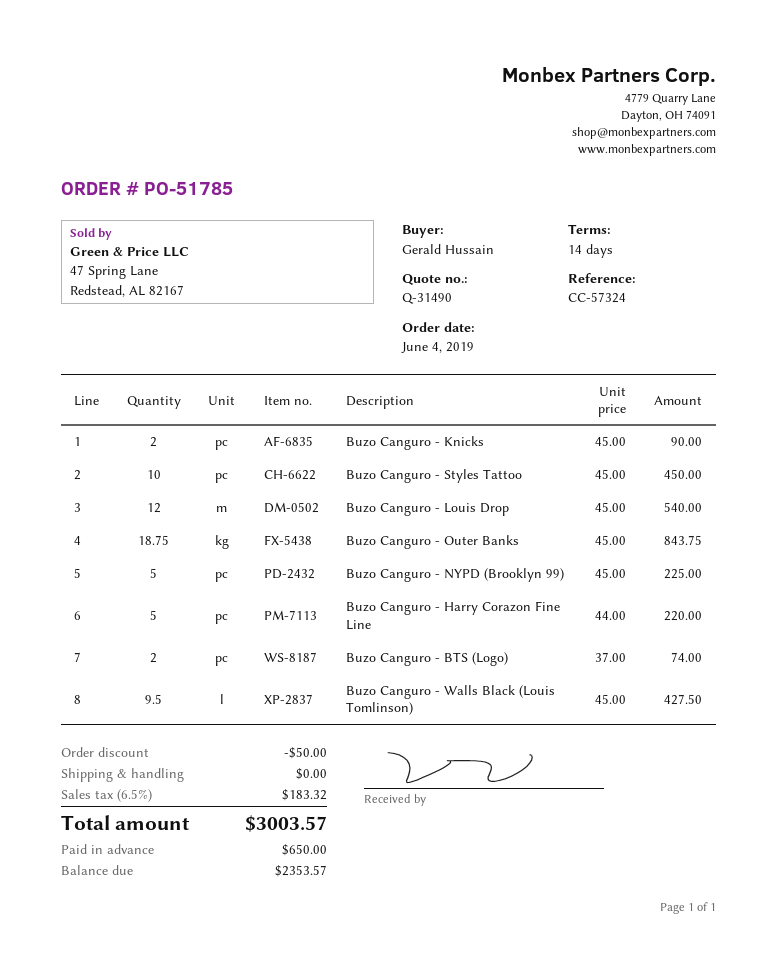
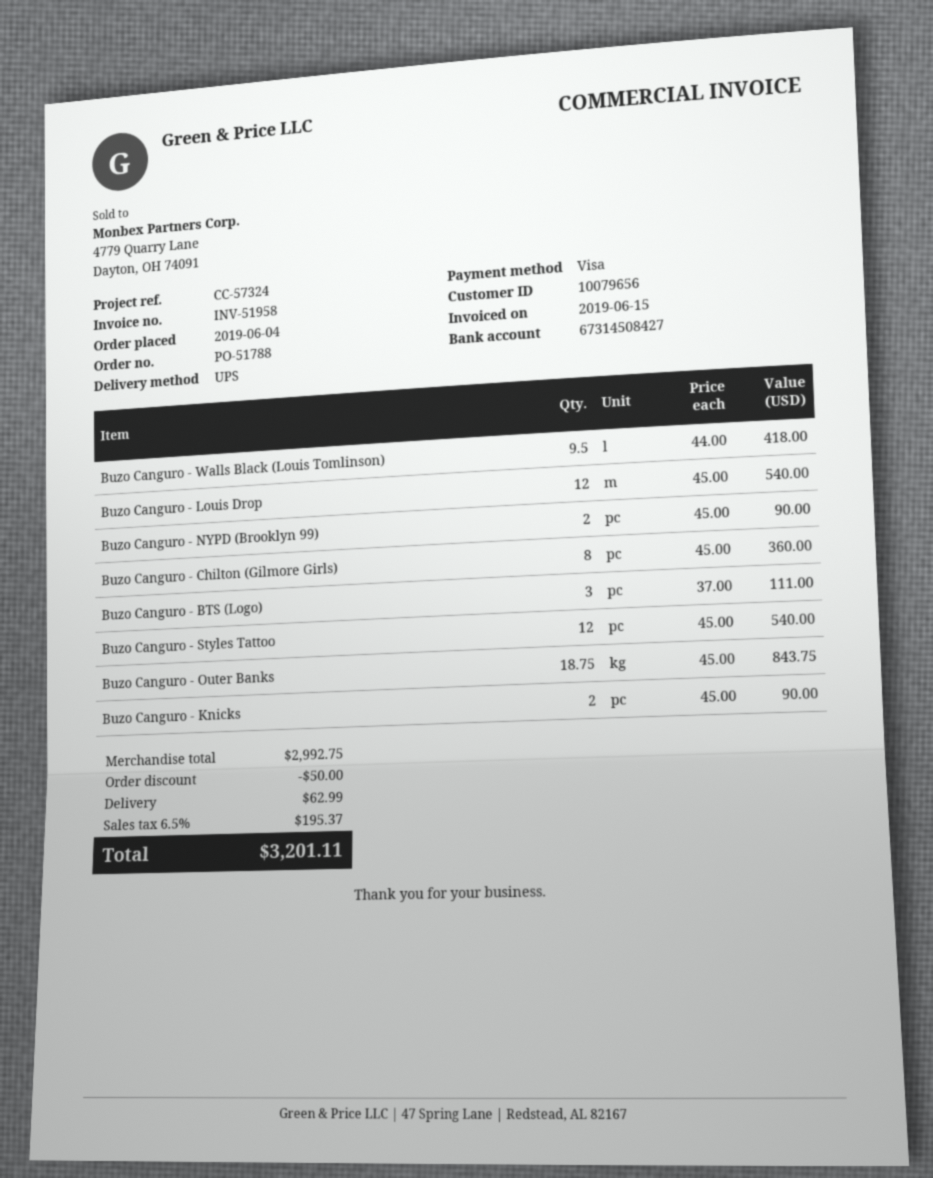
order number: PO-51785 -> PO-51788
Buzo Canguro - Styles Tattoo: 10 x 45.00 = 450.00 -> 12 x 45.00 = 540.00
Buzo Canguro - NYPD (Brooklyn 99): 5 x 45.00 = 225.00 -> 2 x 45.00 = 90.00
Buzo Canguro - Harry Corazon Fine Line: 5 x 44.00 = 220.00 -> none
Buzo Canguro - BTS (Logo): 2 x 37.00 = 74.00 -> 3 x 37.00 = 111.00
Buzo Canguro - Walls Black (Louis Tomlinson): 9.5 x 45.00 = 427.50 -> 9.5 x 44.00 = 418.00
Buzo Canguro - Chilton (Gilmore Girls): none -> 8 x 45.00 = 360.00
shipping: 0.00 -> 62.99
tax: 6.5% = 183.32 -> 6.5% = 195.37
total: 3003.57 -> 3201.11

